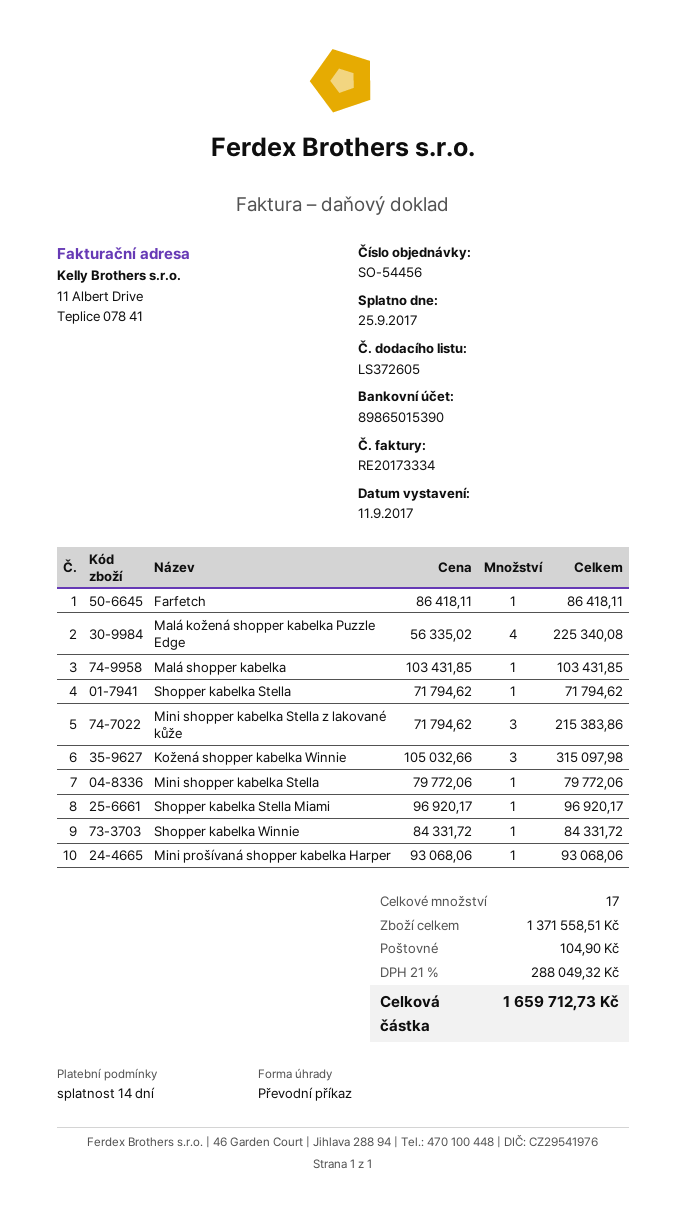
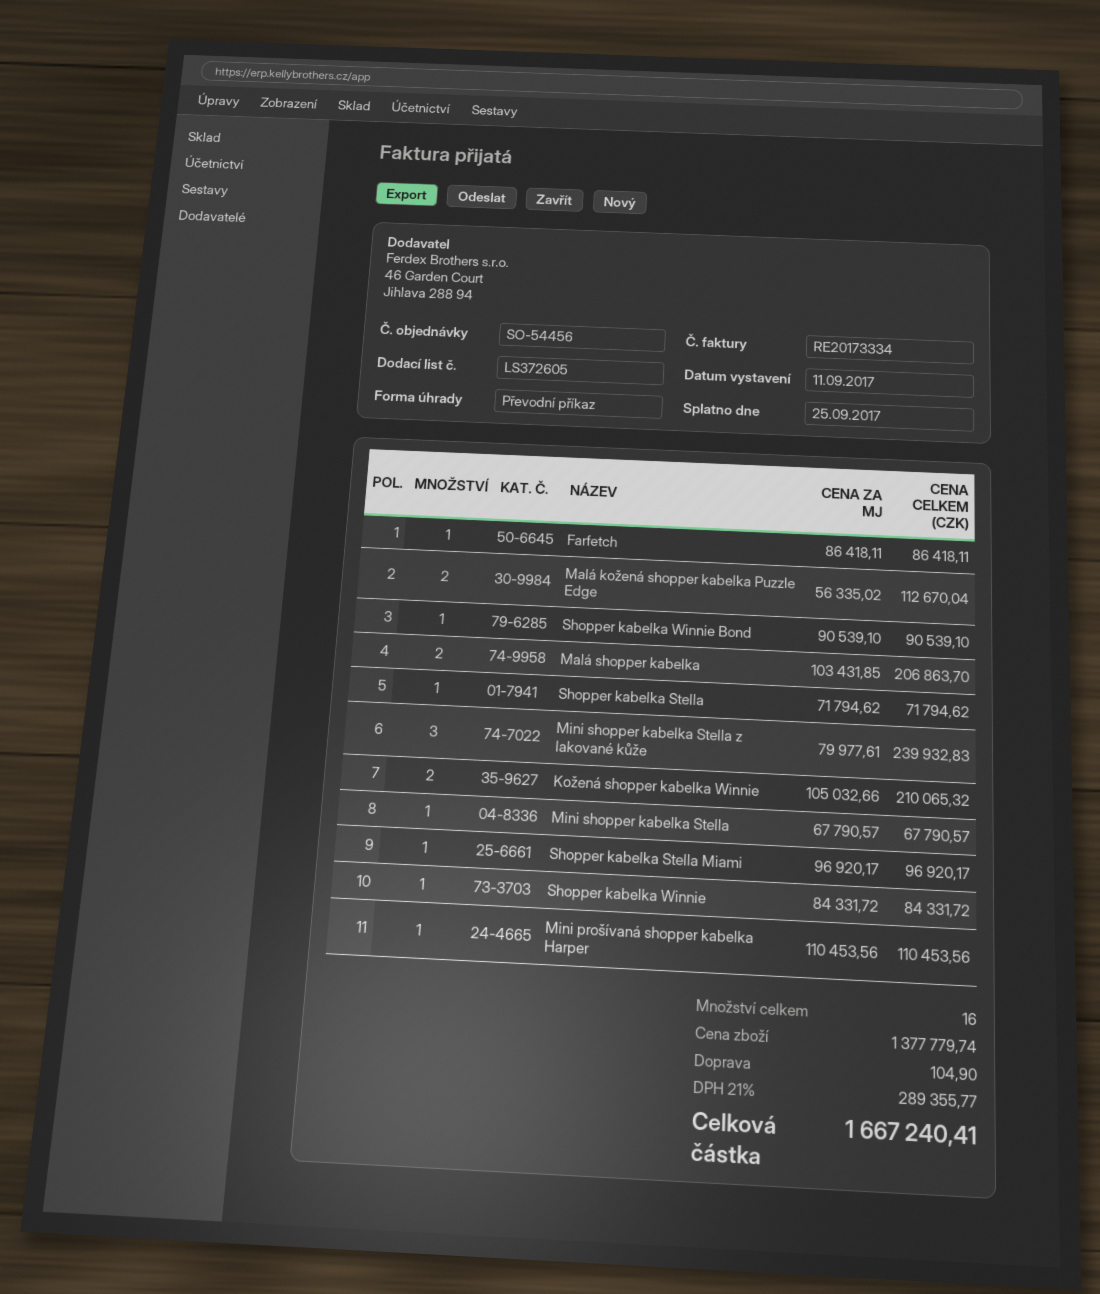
Malá kožená shopper kabelka Puzzle Edge: 4 x 56335.02 = 225340.08 -> 2 x 56335.02 = 112670.04
Malá shopper kabelka: 1 x 103431.85 = 103431.85 -> 2 x 103431.85 = 206863.70
Mini shopper kabelka Stella z lakované kůže: 3 x 71794.62 = 215383.86 -> 3 x 79977.61 = 239932.83
Kožená shopper kabelka Winnie: 3 x 105032.66 = 315097.98 -> 2 x 105032.66 = 210065.32
Mini shopper kabelka Stella: 1 x 79772.06 = 79772.06 -> 1 x 67790.57 = 67790.57
Mini prošívaná shopper kabelka Harper: 1 x 93068.06 = 93068.06 -> 1 x 110453.56 = 110453.56
Shopper kabelka Winnie Bond: none -> 1 x 90539.10 = 90539.10
total quantity: 17 -> 16
subtotal: 1371558.51 -> 1377779.74
tax: 21% = 288049.32 -> 21% = 289355.77
total: 1659712.73 -> 1667240.41

